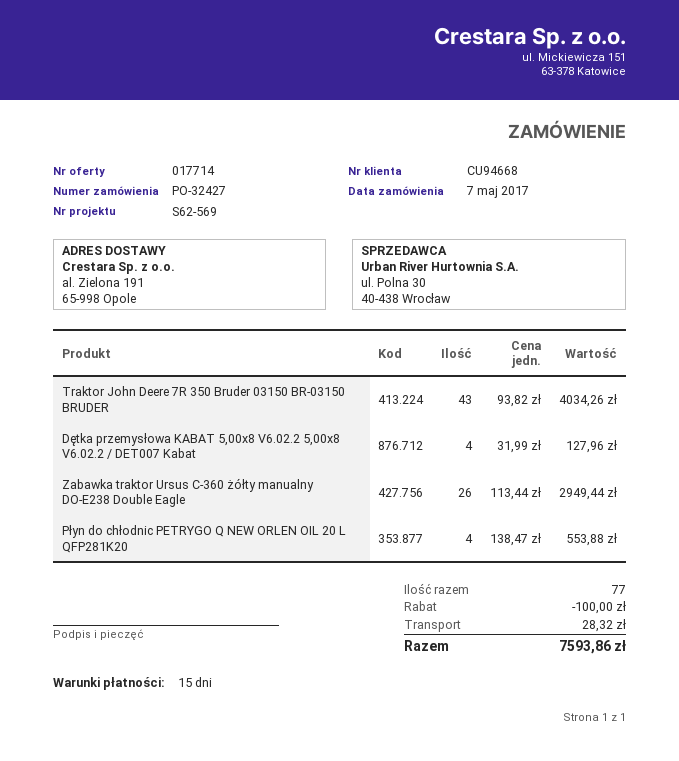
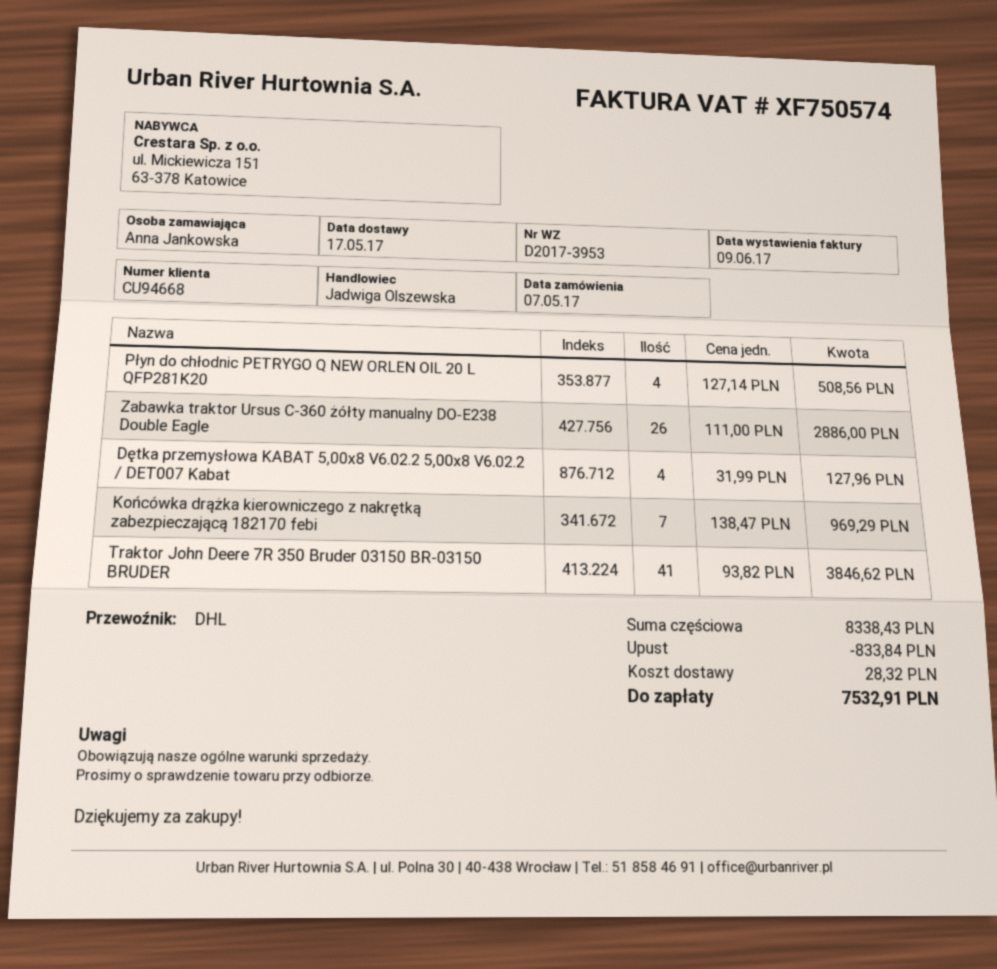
Traktor John Deere 7R 350 Bruder 03150 BR-03150 BRUDER: 43 x 93.82 = 4034.26 -> 41 x 93.82 = 3846.62
Zabawka traktor Ursus C-360 żółty manualny DO-E238 Double Eagle: 26 x 113.44 = 2949.44 -> 26 x 111.00 = 2886.00
Płyn do chłodnic PETRYGO Q NEW ORLEN OIL 20 L QFP281K20: 4 x 138.47 = 553.88 -> 4 x 127.14 = 508.56
Końcówka drążka kierowniczego z nakrętką zabezpieczającą 182170 febi: none -> 7 x 138.47 = 969.29
discount: 100.00 -> 833.84
total: 7593.86 -> 7532.91

